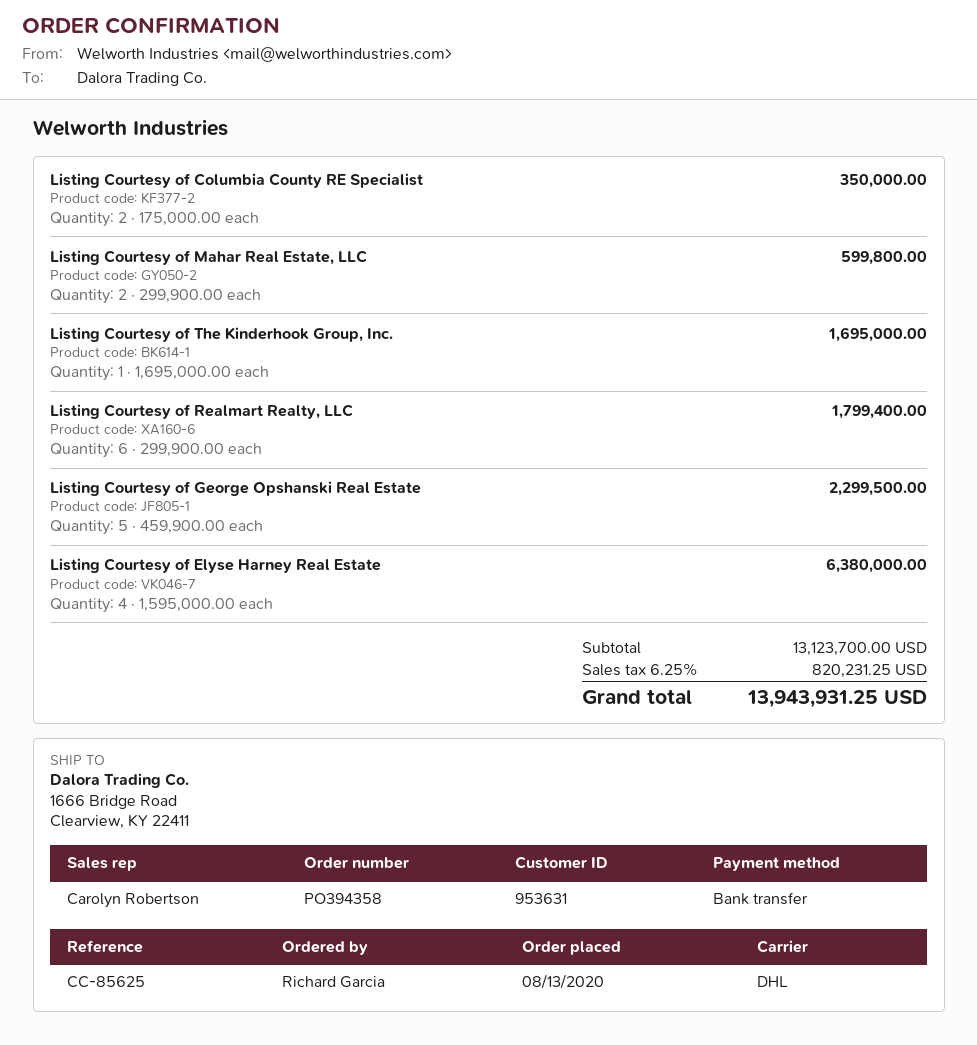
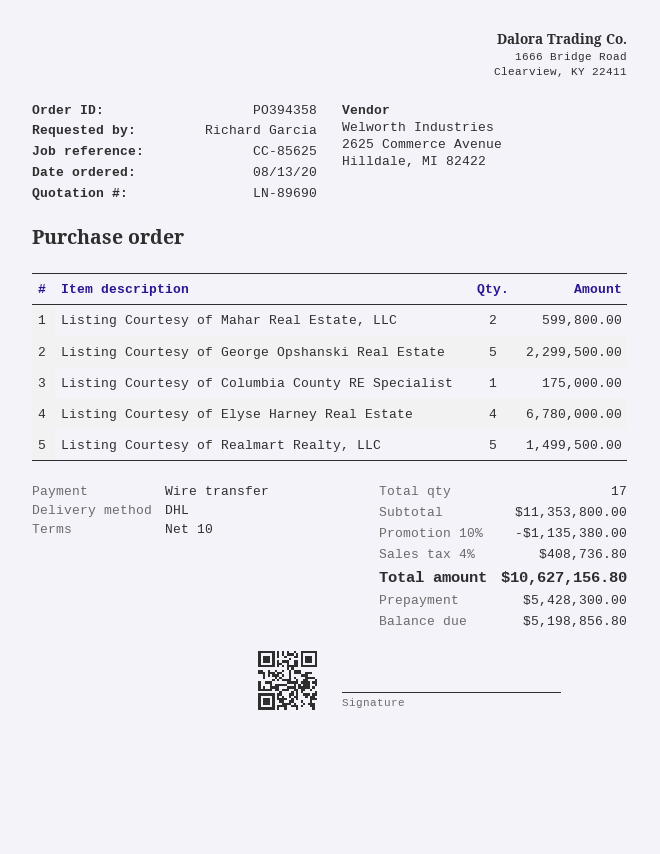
Listing Courtesy of Columbia County RE Specialist: 2 for 350000.00 -> 1 for 175000.00
Listing Courtesy of The Kinderhook Group, Inc.: 1 for 1695000.00 -> none
Listing Courtesy of Realmart Realty, LLC: 6 for 1799400.00 -> 5 for 1499500.00
Listing Courtesy of Elyse Harney Real Estate: 4 for 6380000.00 -> 4 for 6780000.00
subtotal: 13123700.00 -> 11353800.00
discount: none -> 10% = 1135380.00
tax: 6.25% = 820231.25 -> 4% = 408736.80
total: 13943931.25 -> 10627156.80

